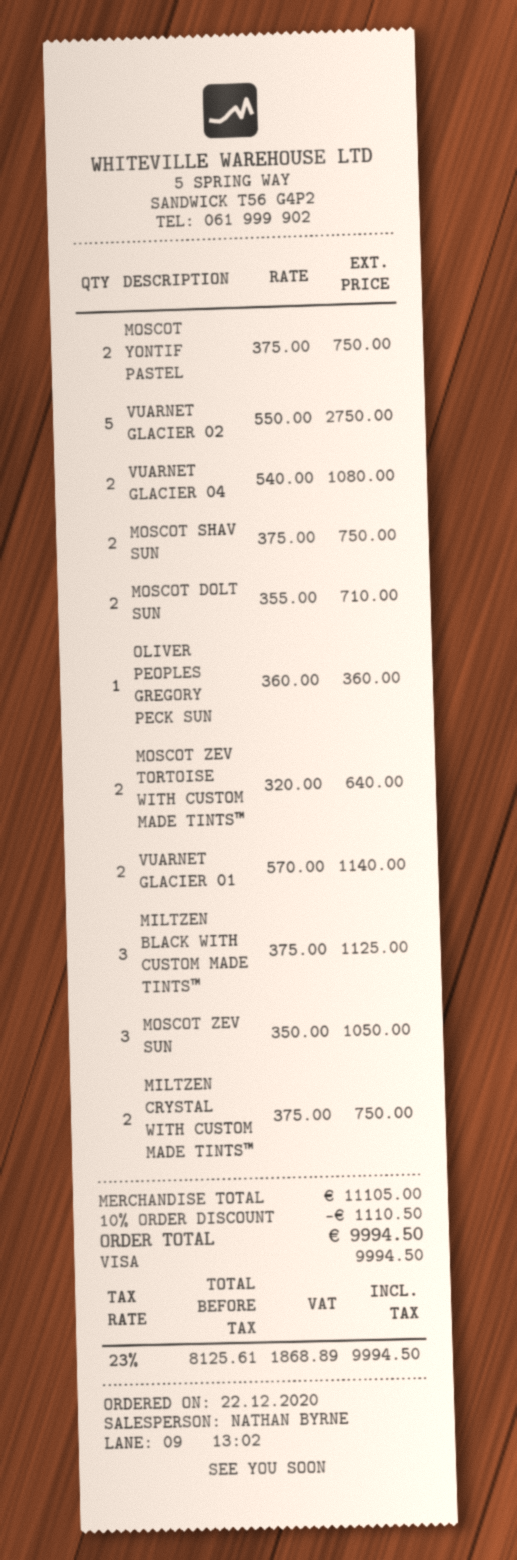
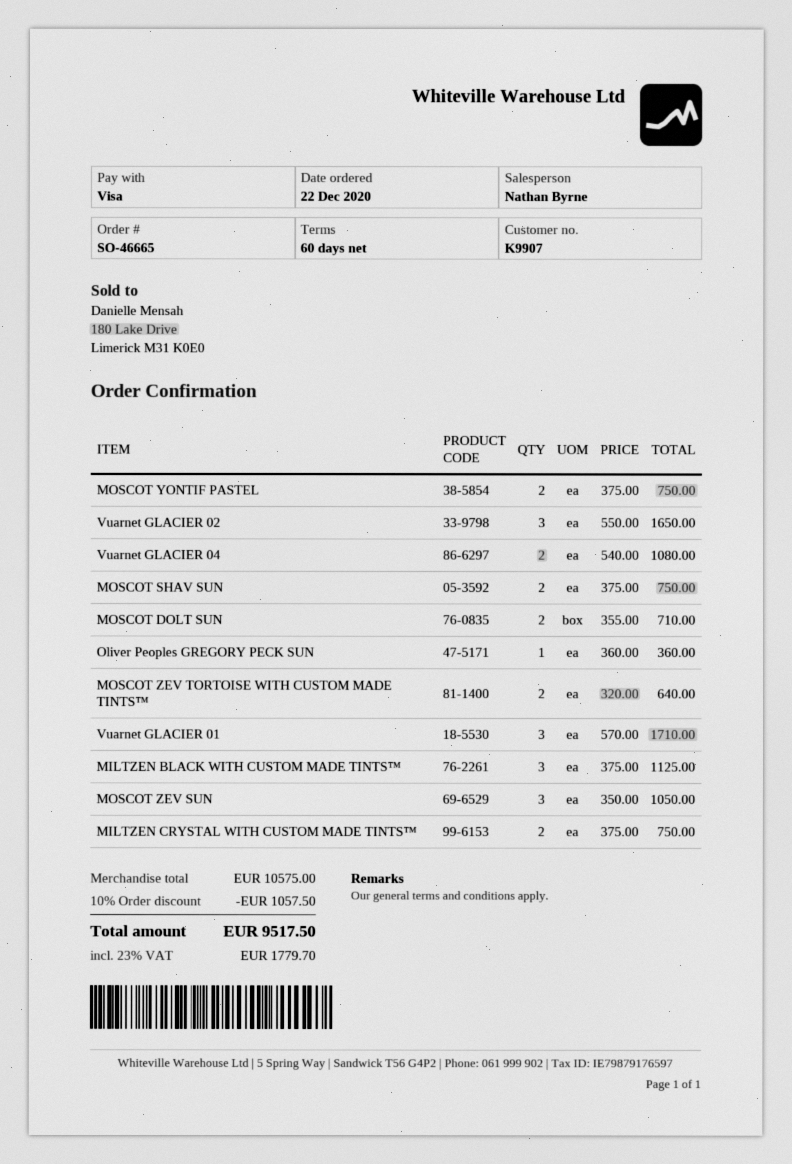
VUARNET GLACIER 02: 5 x 550.00 = 2750.00 -> 3 x 550.00 = 1650.00
VUARNET GLACIER 01: 2 x 570.00 = 1140.00 -> 3 x 570.00 = 1710.00
subtotal: 11105.00 -> 10575.00
discount: 10% = 1110.50 -> 10% = 1057.50
tax: 23% = 1868.89 -> 23% = 1779.70
total: 9994.50 -> 9517.50

